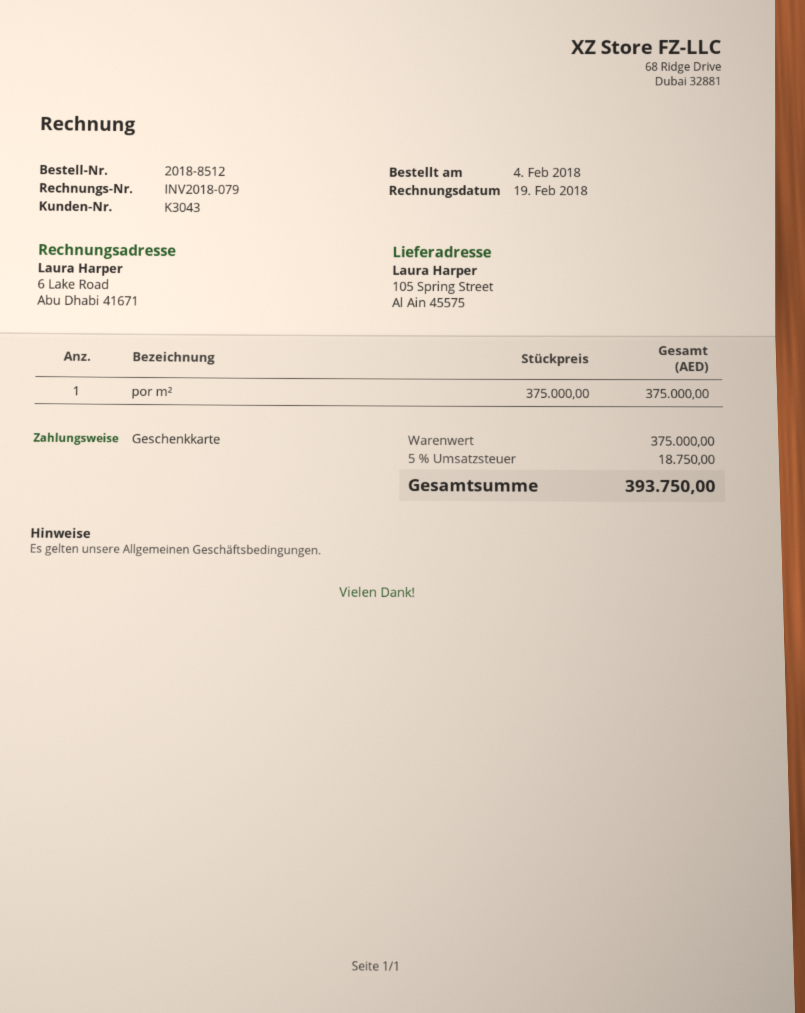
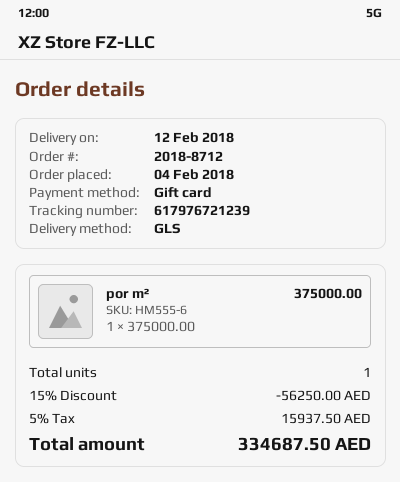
order number: 2018-8512 -> 2018-8712
discount: none -> 15% = 56250.00
tax: 5% = 18750.00 -> 5% = 15937.50
total: 393750.00 -> 334687.50

